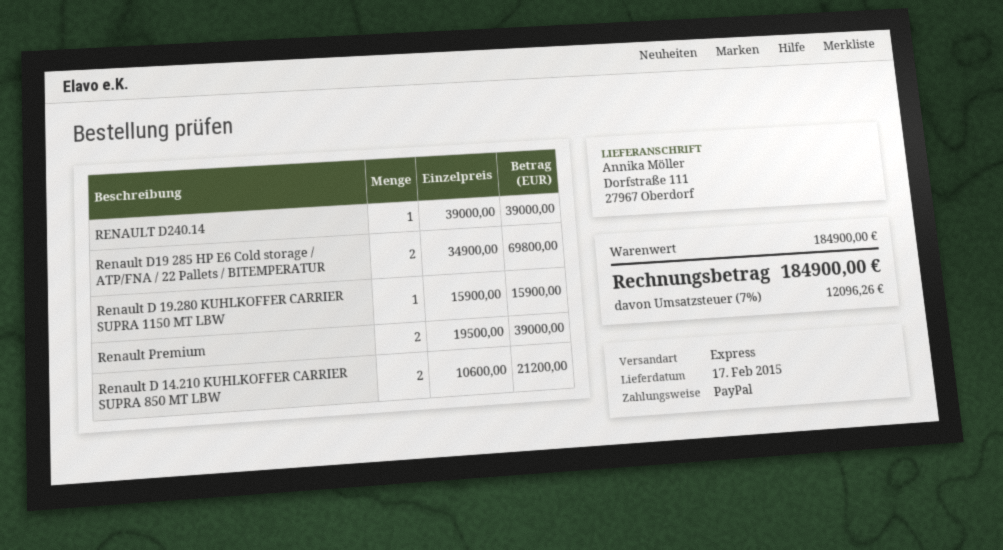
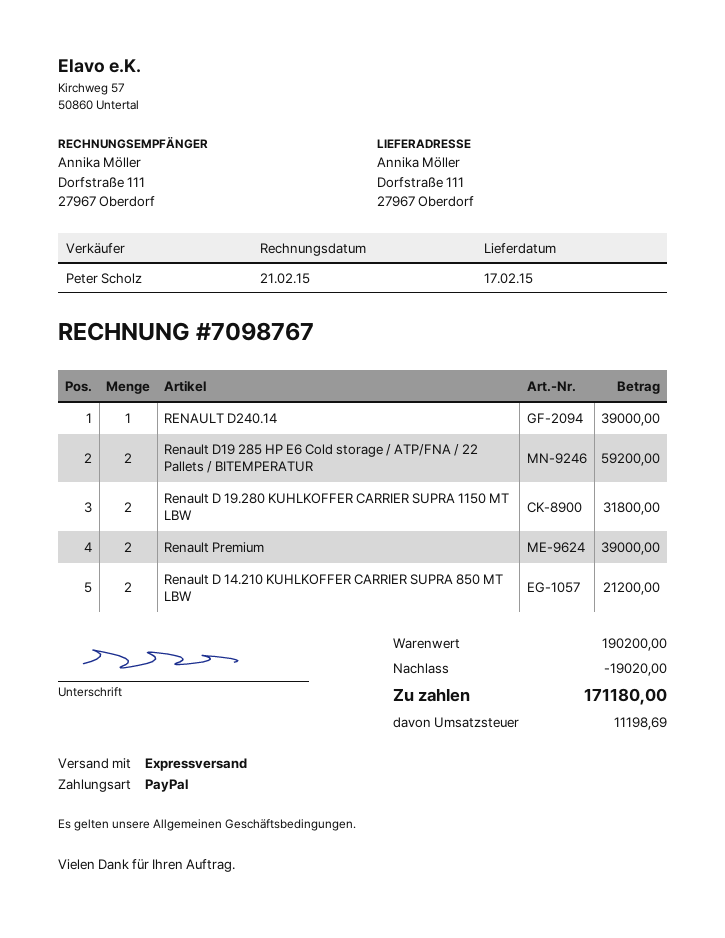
Renault D19 285 HP E6 Cold storage / ATP/FNA / 22 Pallets / BITEMPERATUR: 2 for 69800.00 -> 2 for 59200.00
Renault D 19.280 KUHLKOFFER CARRIER SUPRA 1150 MT LBW: 1 for 15900.00 -> 2 for 31800.00
subtotal: 184900.00 -> 190200.00
discount: none -> 19020.00
tax: 12096.26 -> 11198.69
total: 184900.00 -> 171180.00

